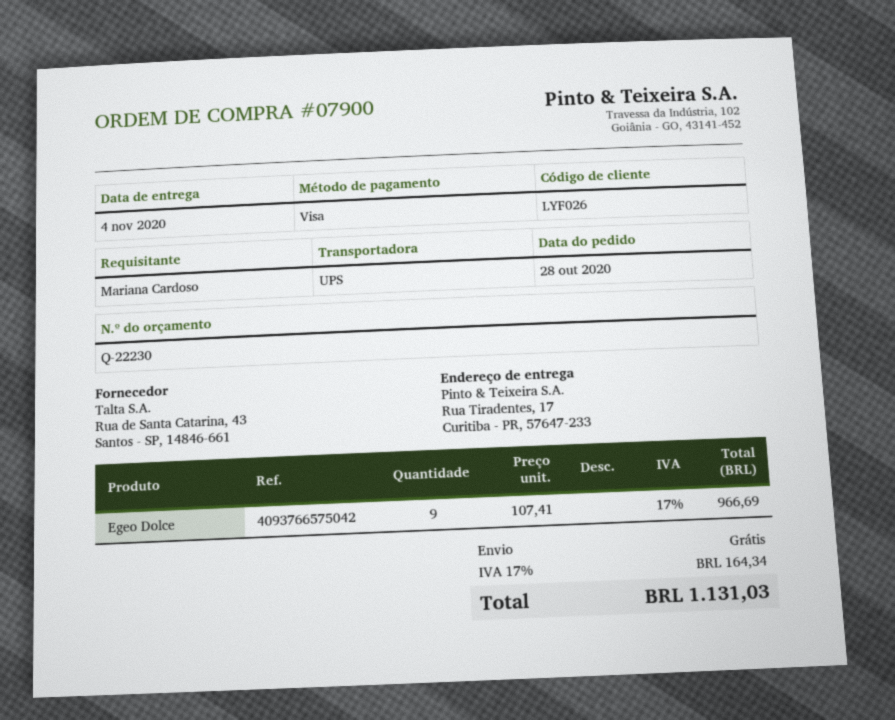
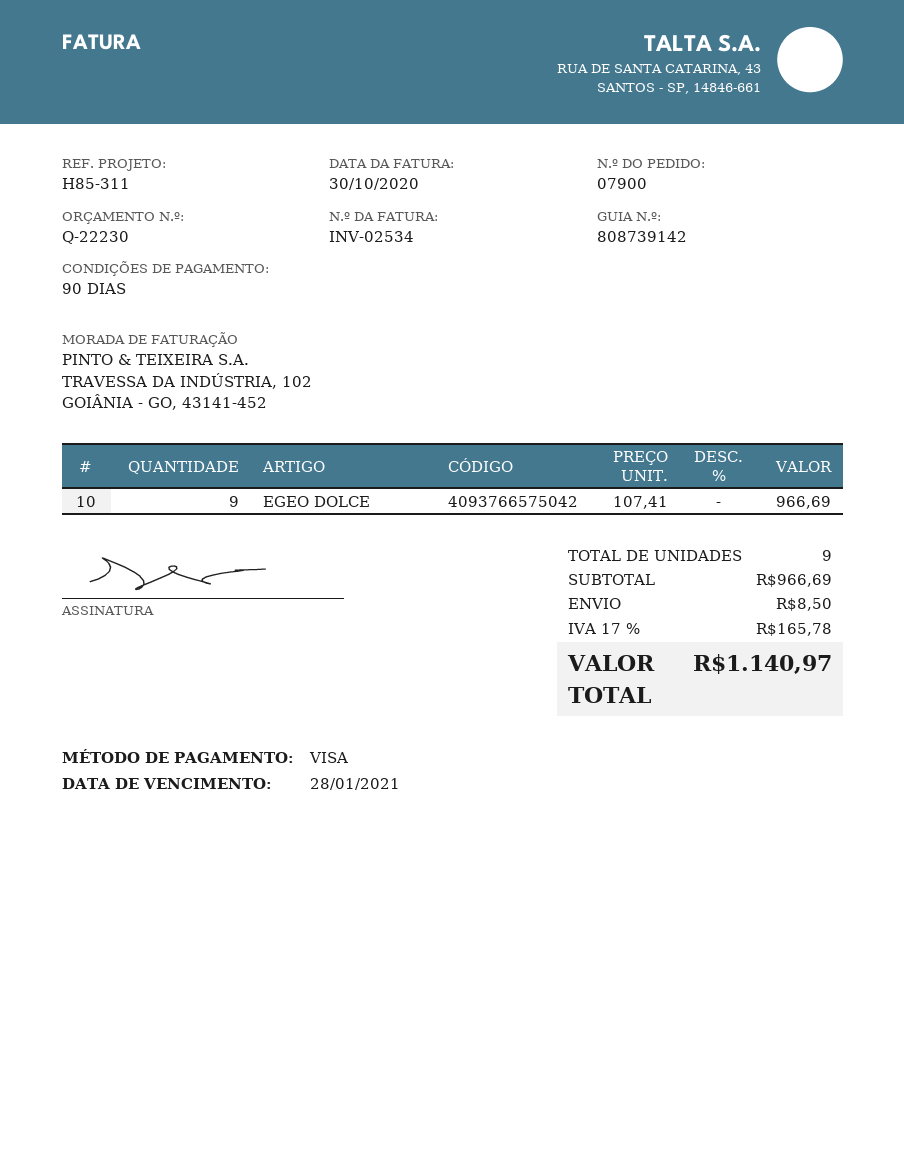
shipping: 0.00 -> 8.50
tax: 17% = 164.34 -> 17% = 165.78
total: 1131.03 -> 1140.97

